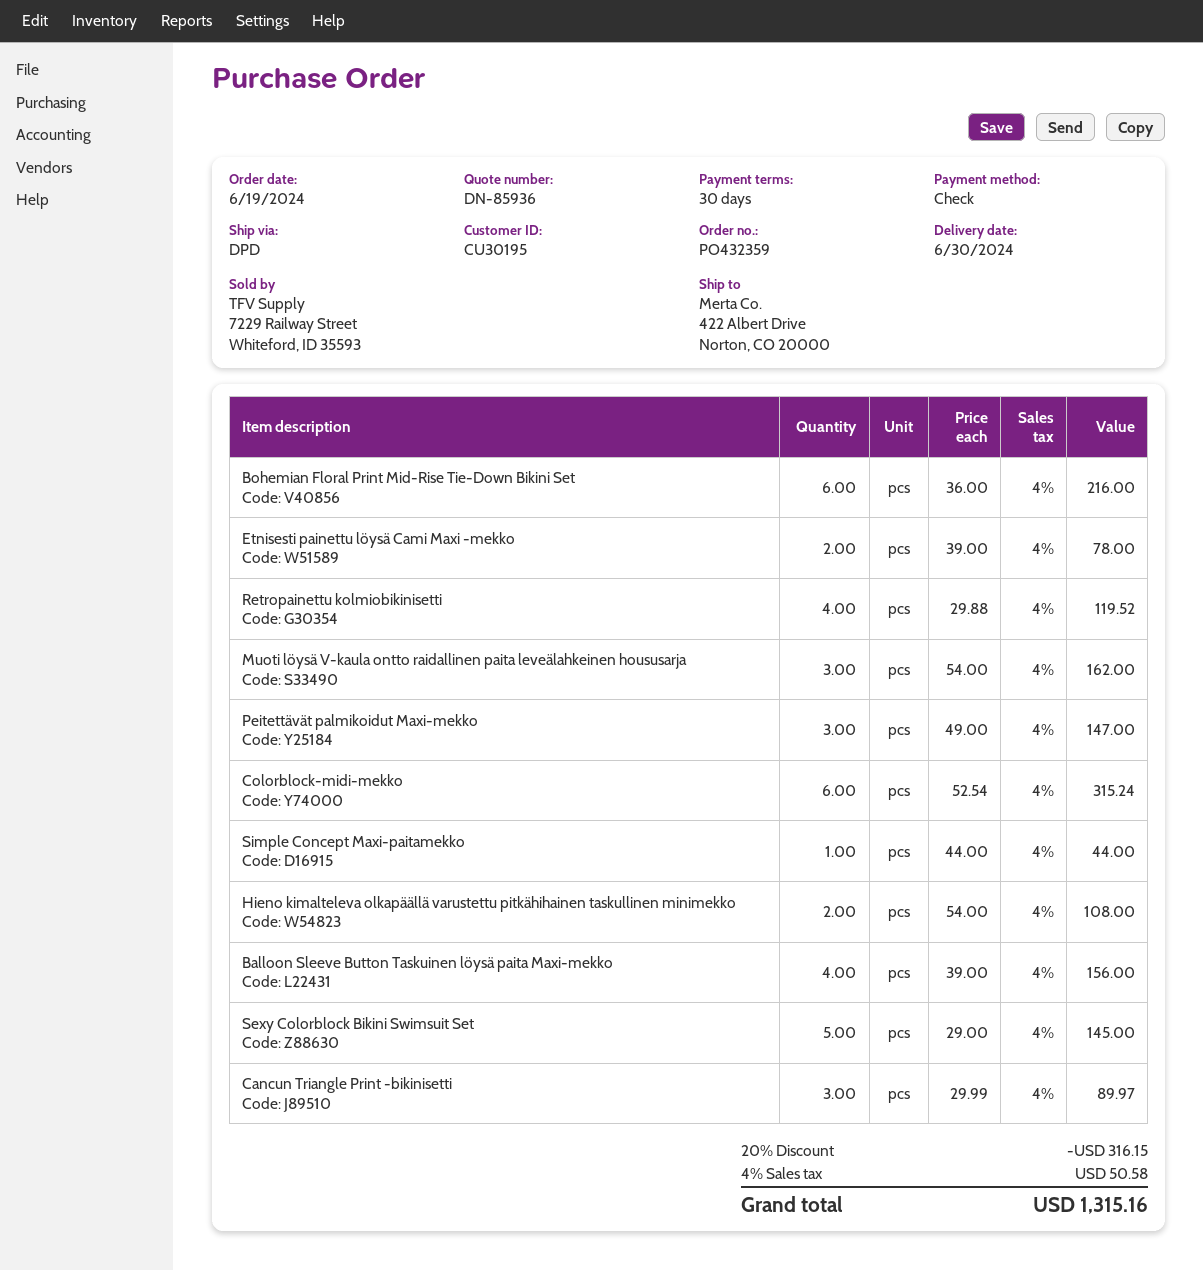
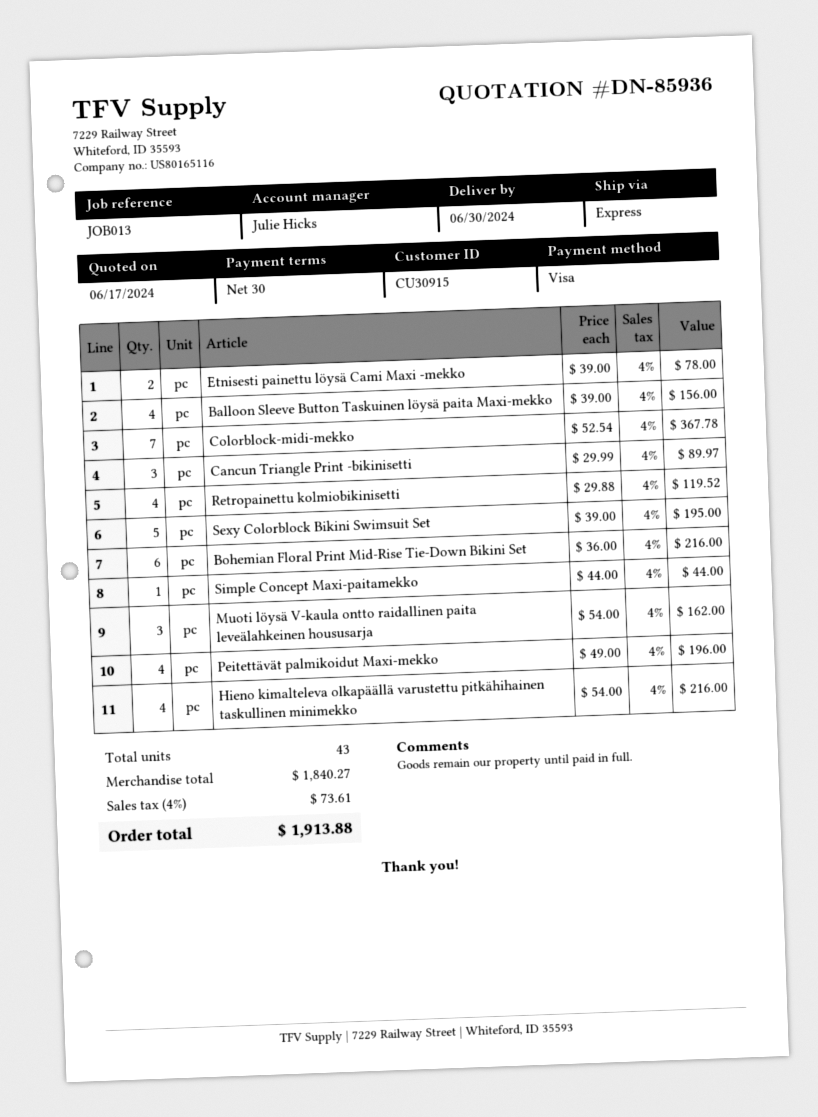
customer number: CU30195 -> CU30915
payment method: cheque -> Visa
shipping method: DPD -> express
Peitettävät palmikoidut Maxi-mekko: 3 x 49.00 = 147.00 -> 4 x 49.00 = 196.00
Colorblock-midi-mekko: 6 x 52.54 = 315.24 -> 7 x 52.54 = 367.78
Hieno kimalteleva olkapäällä varustettu pitkähihainen taskullinen minimekko: 2 x 54.00 = 108.00 -> 4 x 54.00 = 216.00
Sexy Colorblock Bikini Swimsuit Set: 5 x 29.00 = 145.00 -> 5 x 39.00 = 195.00
discount: 20% = 316.15 -> none
tax: 4% = 50.58 -> 4% = 73.61
total: 1315.16 -> 1913.88

